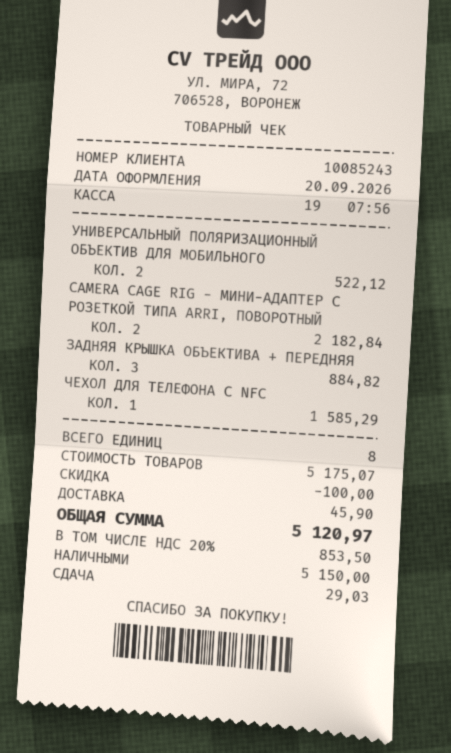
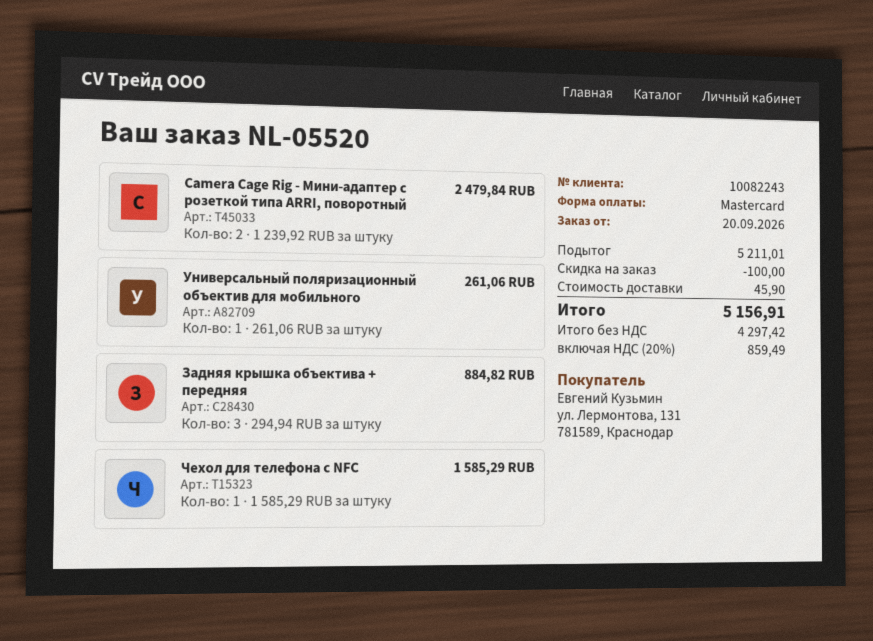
customer number: 10085243 -> 10082243
payment method: cash -> Mastercard
УНИВЕРСАЛЬНЫЙ ПОЛЯРИЗАЦИОННЫЙ ОБЪЕКТИВ ДЛЯ МОБИЛЬНОГО: 2 for 522.12 -> 1 for 261.06
CAMERA CAGE RIG - МИНИ-АДАПТЕР С РОЗЕТКОЙ ТИПА ARRI, ПОВОРОТНЫЙ: 2 for 2182.84 -> 2 for 2479.84
subtotal: 5175.07 -> 5211.01
tax: 20% = 853.50 -> 20% = 859.49
total: 5120.97 -> 5156.91

